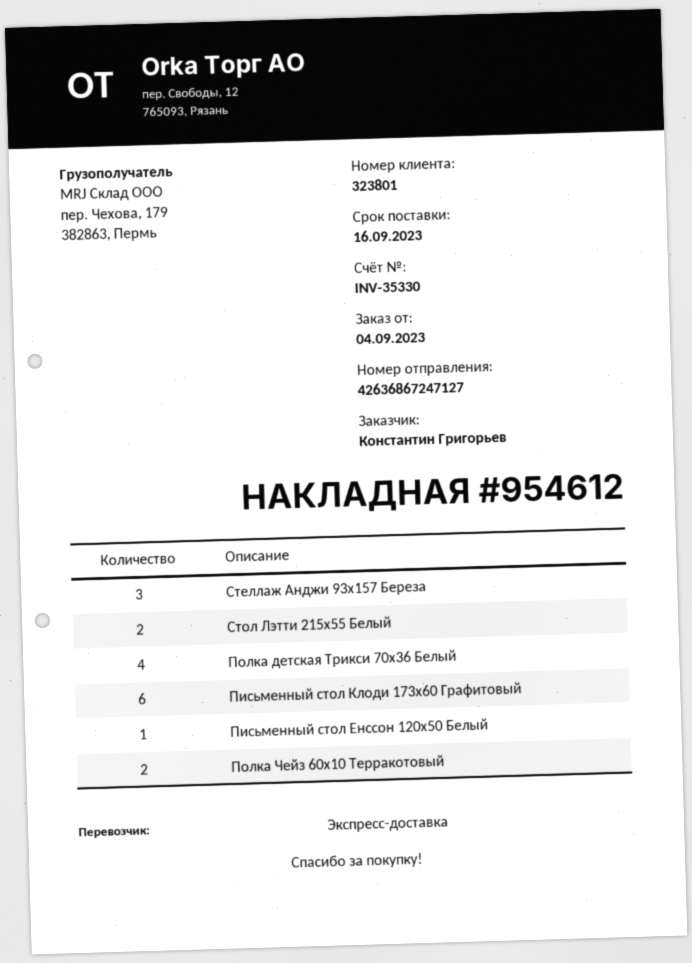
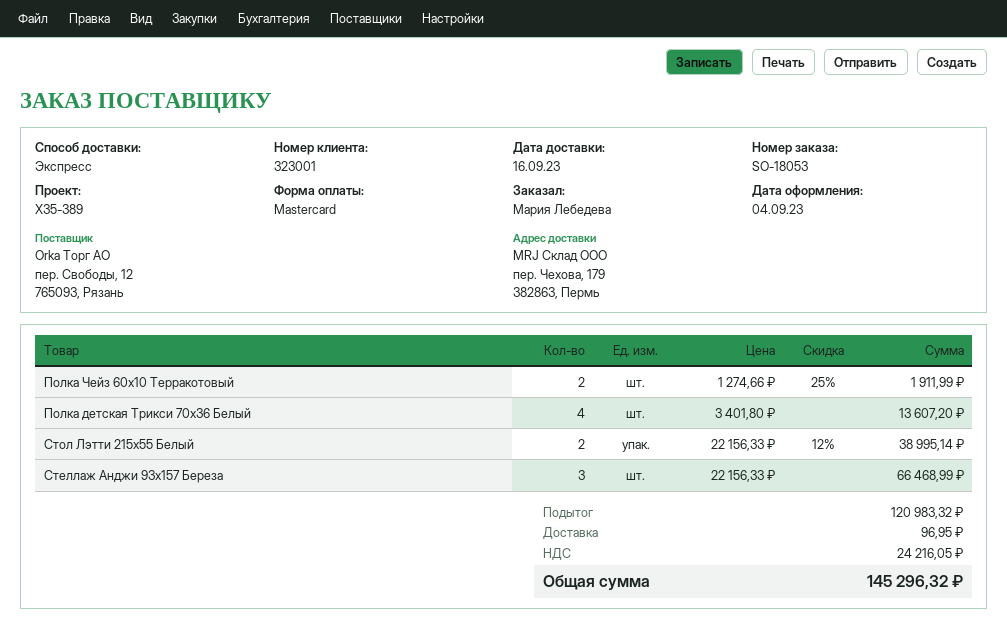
customer number: 323801 -> 323001
ordered by: Константин Григорьев -> Мария Лебедева
Письменный стол Клоди 173x60 Графитовый: 6 -> none
Письменный стол Енссон 120x50 Белый: 1 -> none

